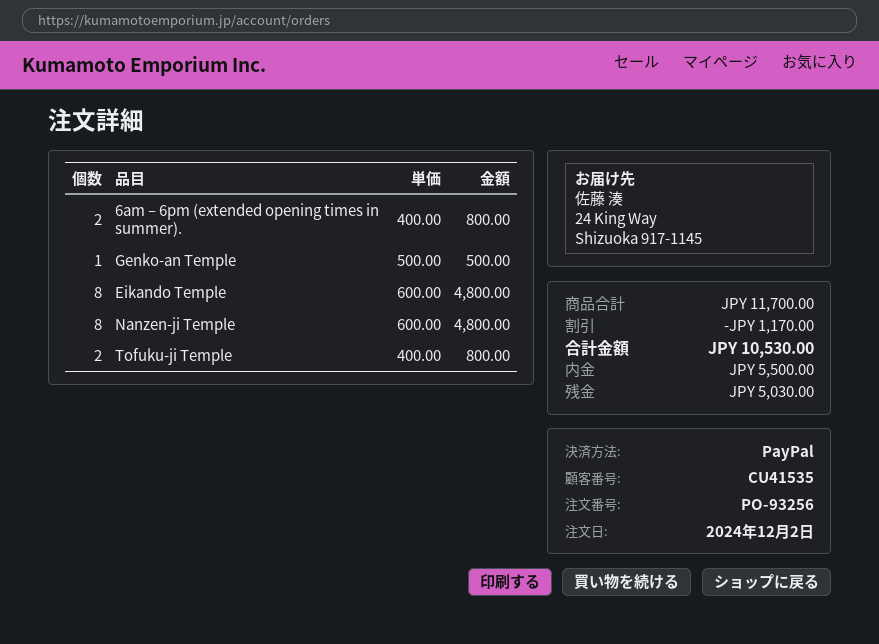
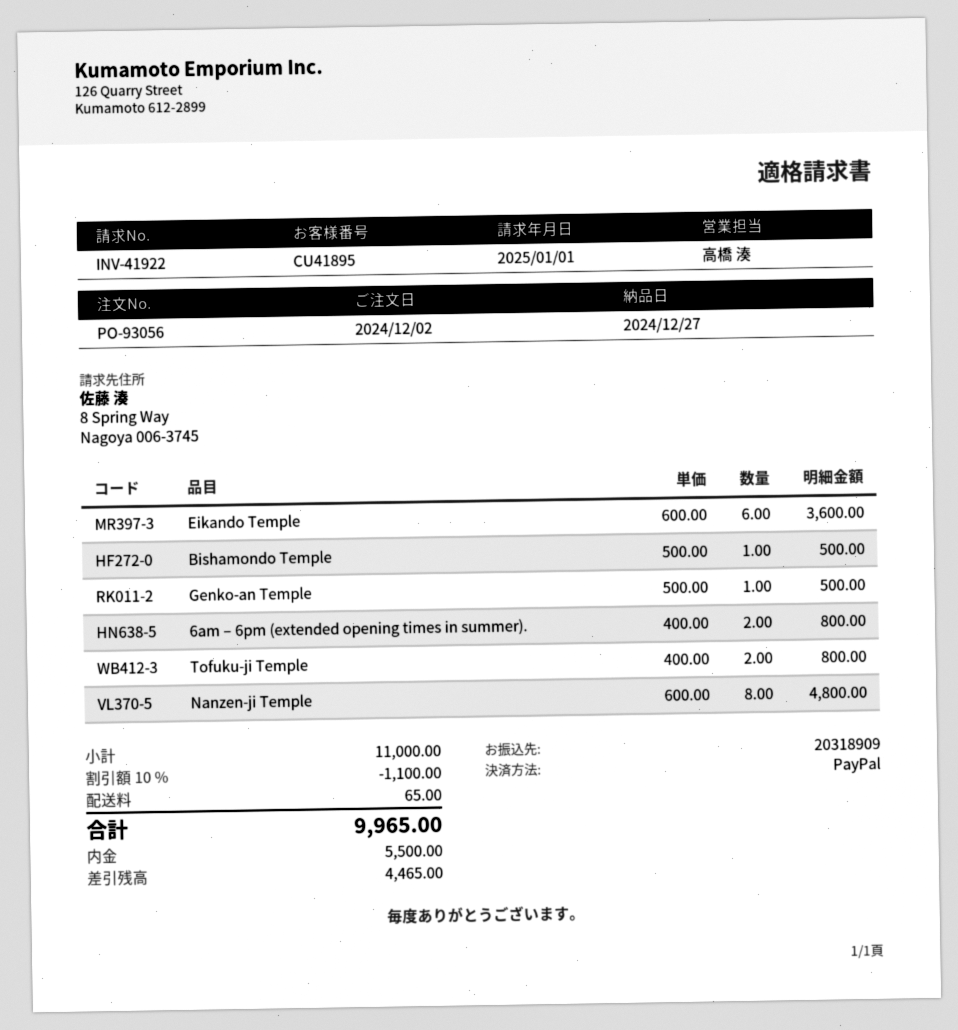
order number: PO-93256 -> PO-93056
customer number: CU41535 -> CU41895
Eikando Temple: 8 x 600.00 = 4800.00 -> 6 x 600.00 = 3600.00
Bishamondo Temple: none -> 1 x 500.00 = 500.00
subtotal: 11700.00 -> 11000.00
discount: 1170.00 -> 1100.00
shipping: none -> 65.00
total: 10530.00 -> 9965.00
balance: 5030.00 -> 4465.00

